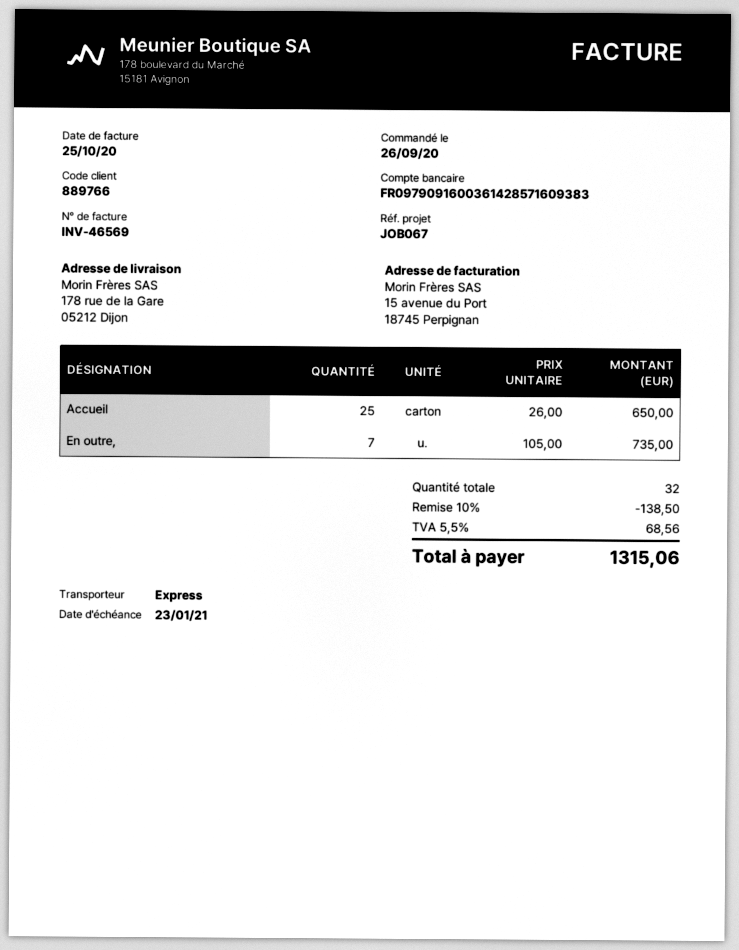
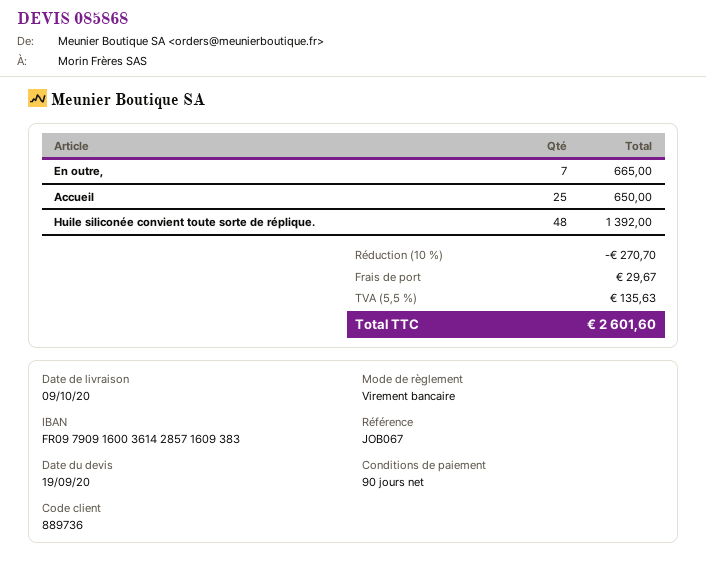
customer number: 889766 -> 889736
En outre,: 7 for 735.00 -> 7 for 665.00
Huile siliconée convient toute sorte de réplique.: none -> 48 for 1392.00
discount: 10% = 138.50 -> 10% = 270.70
shipping: none -> 29.67
tax: 5.5% = 68.56 -> 5.5% = 135.63
total: 1315.06 -> 2601.60

